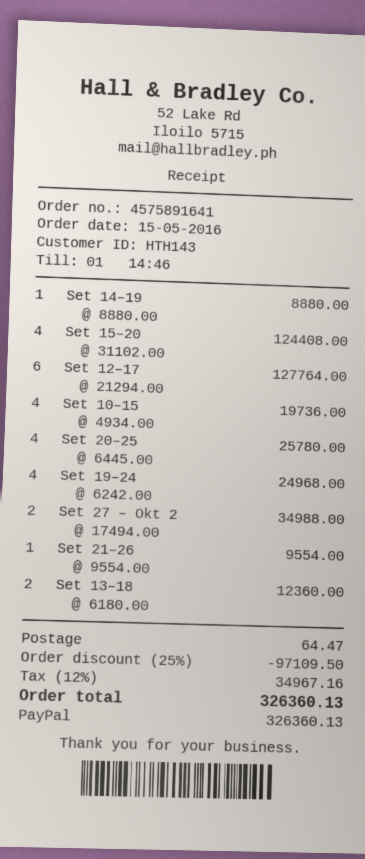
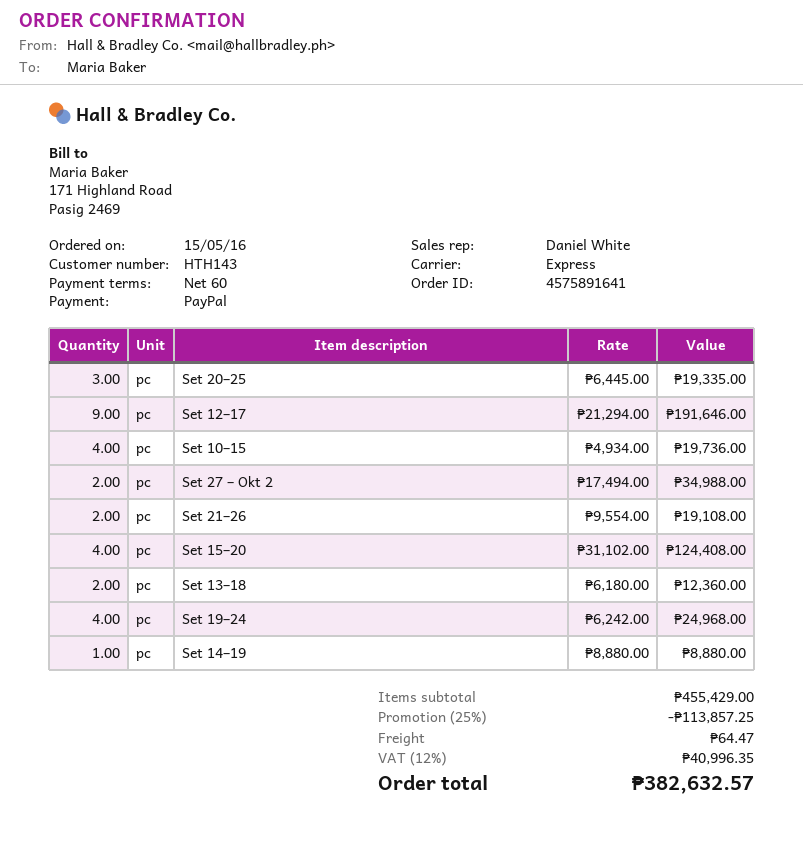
Set 12–17: 6 x 21294.00 = 127764.00 -> 9 x 21294.00 = 191646.00
Set 20–25: 4 x 6445.00 = 25780.00 -> 3 x 6445.00 = 19335.00
Set 21–26: 1 x 9554.00 = 9554.00 -> 2 x 9554.00 = 19108.00
discount: 25% = 97109.50 -> 25% = 113857.25
tax: 12% = 34967.16 -> 12% = 40996.35
total: 326360.13 -> 382632.57

